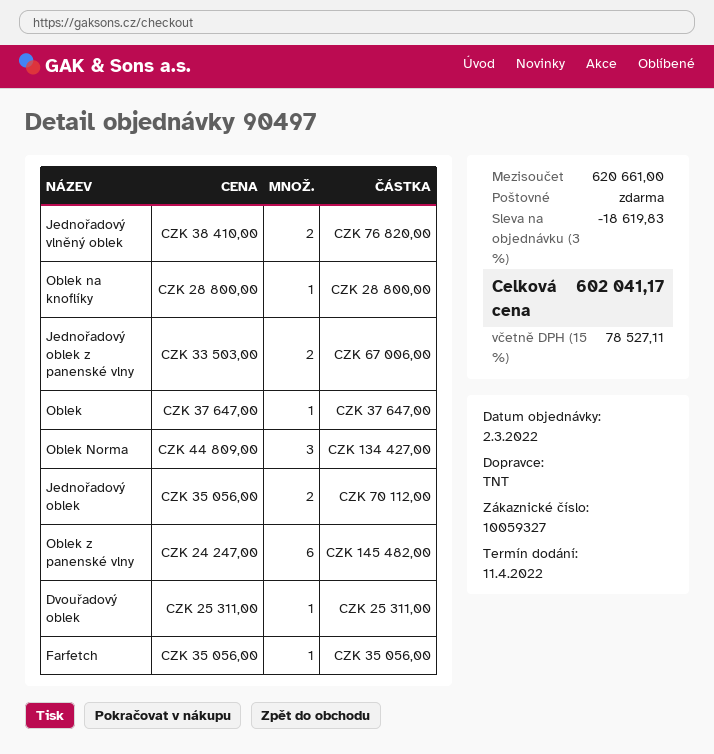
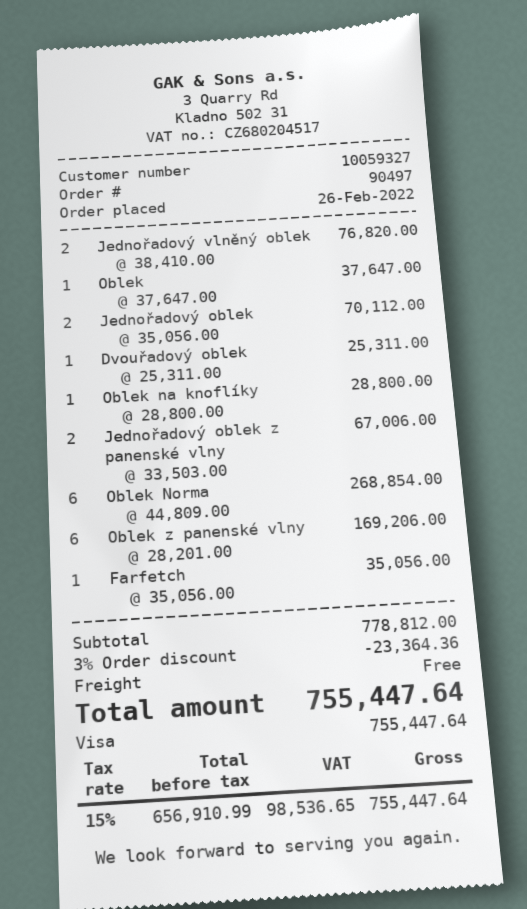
order date: 2022-03-02 -> 2022-02-26
Oblek Norma: 3 x 44809.00 = 134427.00 -> 6 x 44809.00 = 268854.00
Oblek z panenské vlny: 6 x 24247.00 = 145482.00 -> 6 x 28201.00 = 169206.00
subtotal: 620661.00 -> 778812.00
discount: 3% = 18619.83 -> 3% = 23364.36
tax: 15% = 78527.11 -> 15% = 98536.65
total: 602041.17 -> 755447.64

